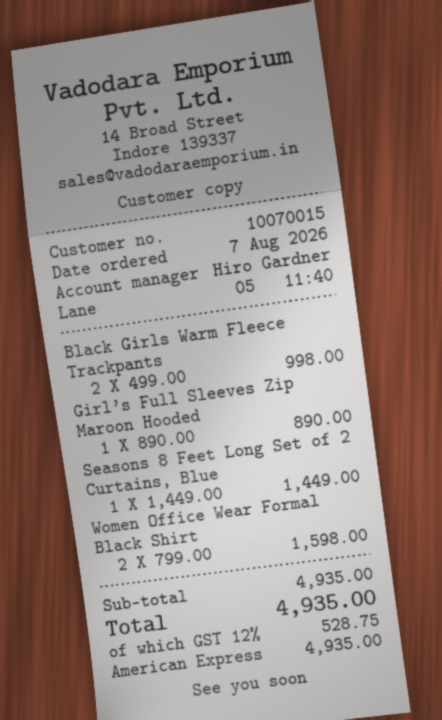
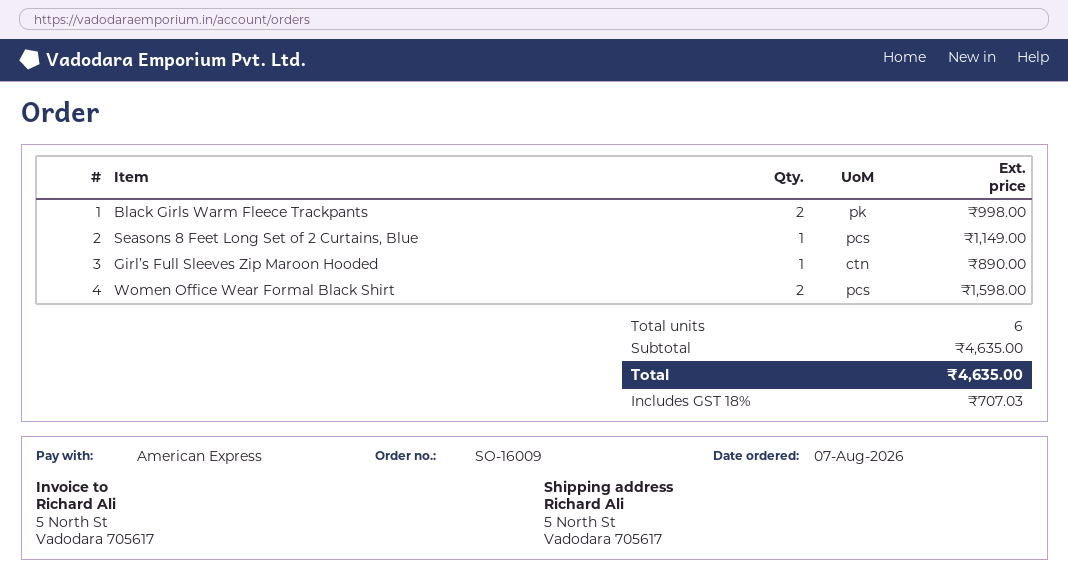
Seasons 8 Feet Long Set of 2 Curtains, Blue: 1 for 1449.00 -> 1 for 1149.00
subtotal: 4935.00 -> 4635.00
tax: 12% = 528.75 -> 18% = 707.03
total: 4935.00 -> 4635.00

